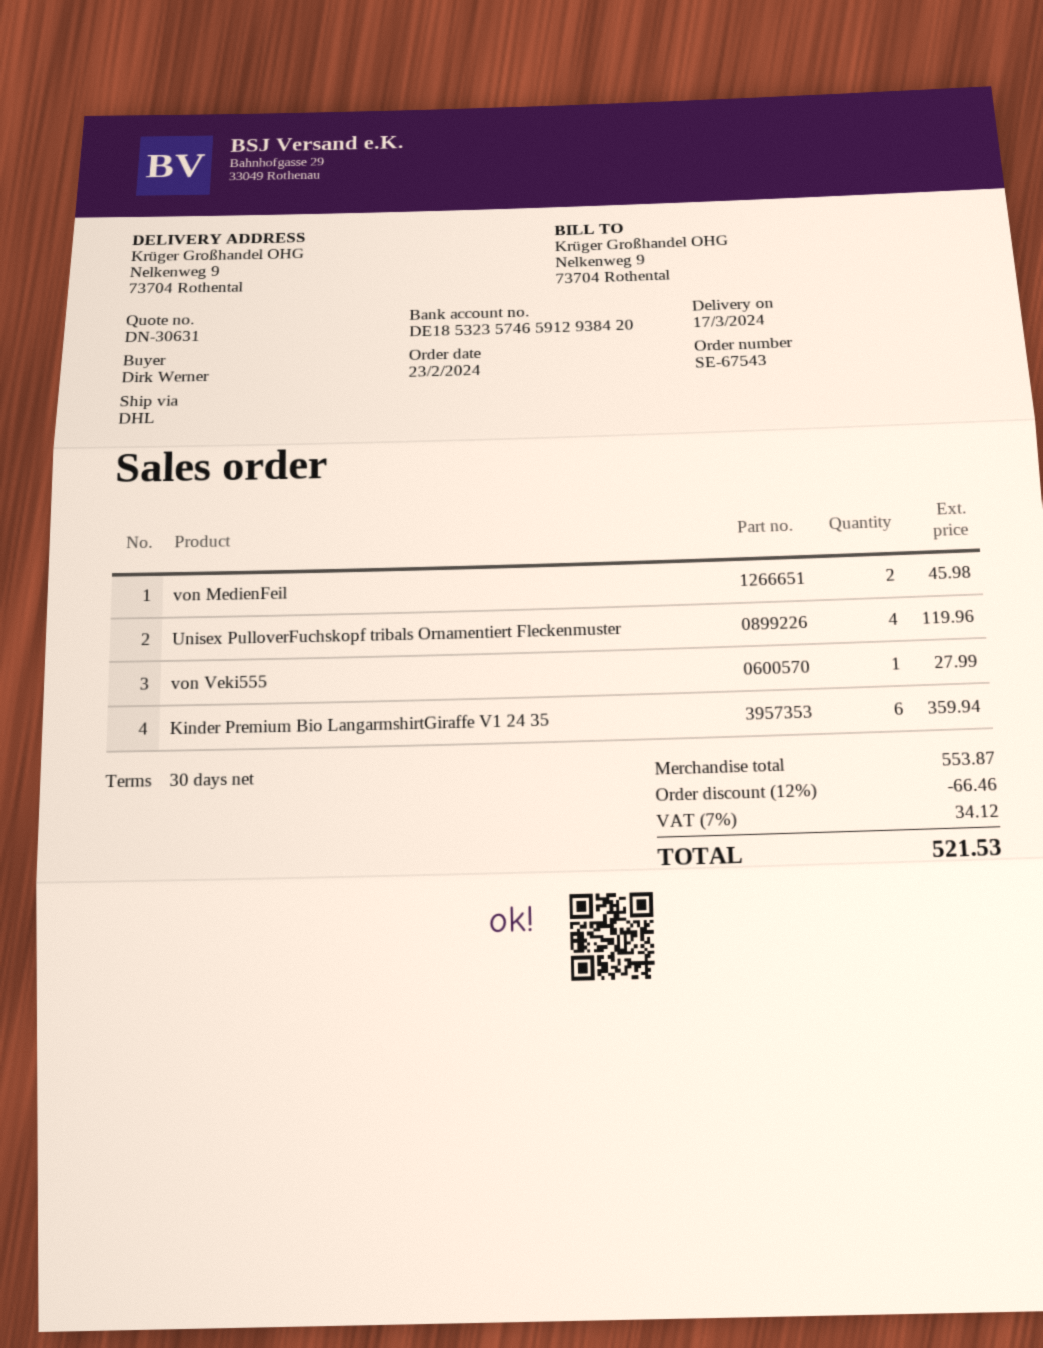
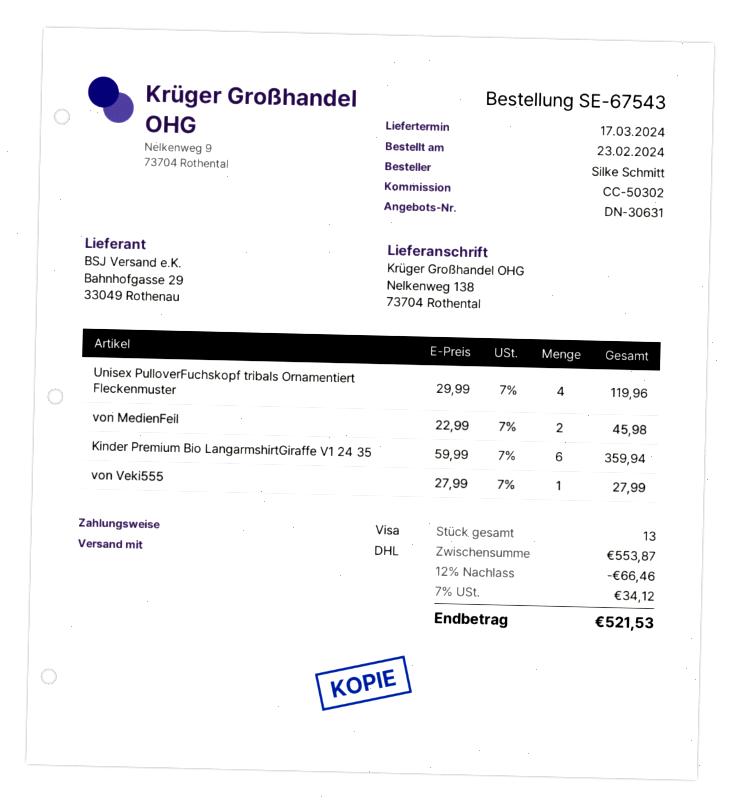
ordered by: Dirk Werner -> Silke Schmitt
ship to: Nelkenweg 9, 73704 Rothental -> Nelkenweg 138, 73704 Rothental

